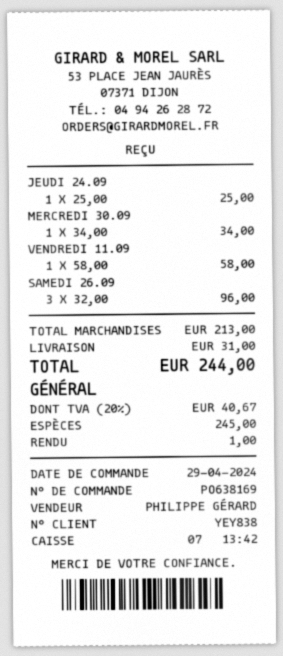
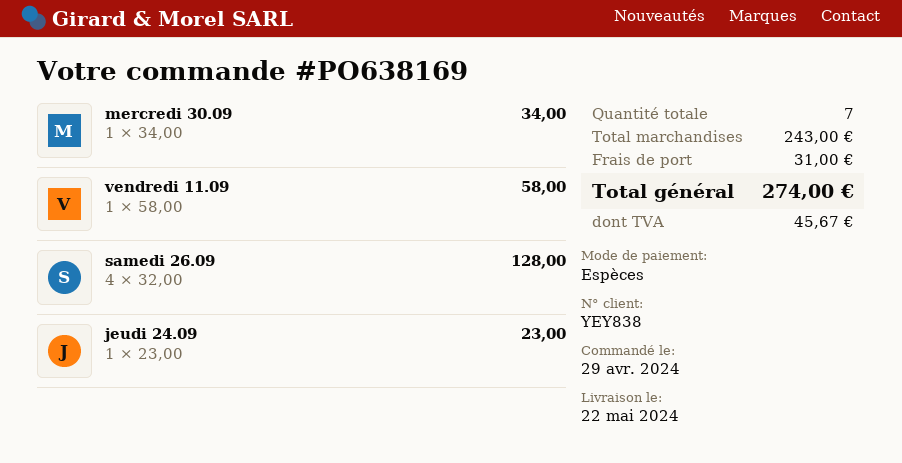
JEUDI 24.09: 1 x 25.00 = 25.00 -> 1 x 23.00 = 23.00
SAMEDI 26.09: 3 x 32.00 = 96.00 -> 4 x 32.00 = 128.00
subtotal: 213.00 -> 243.00
tax: 40.67 -> 45.67
total: 244.00 -> 274.00

